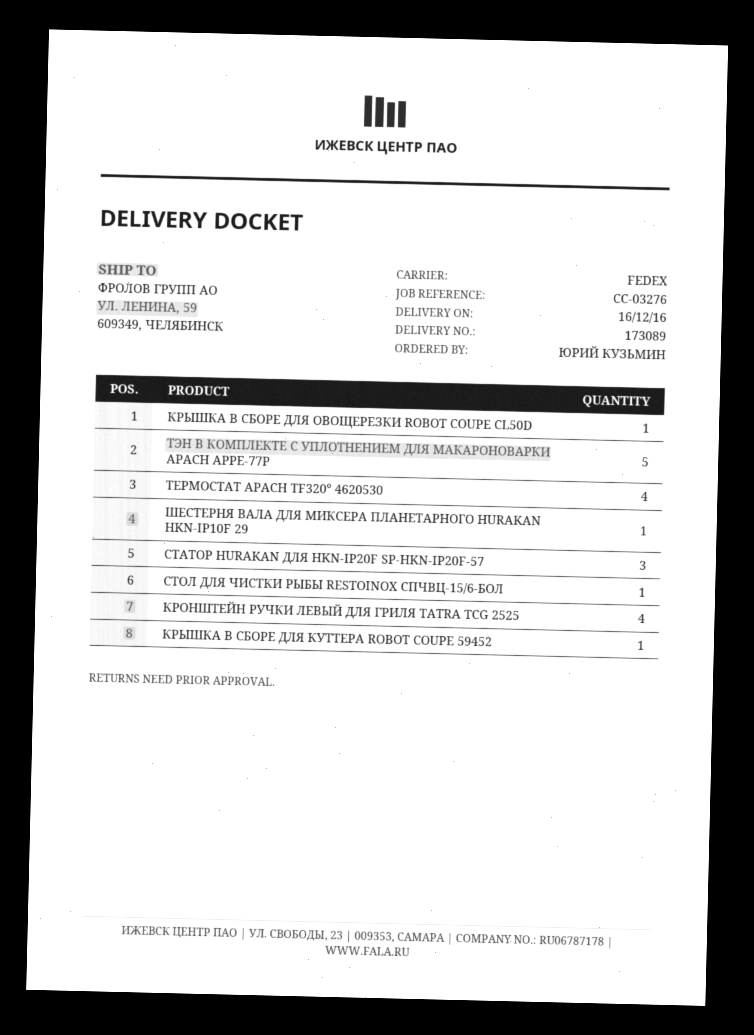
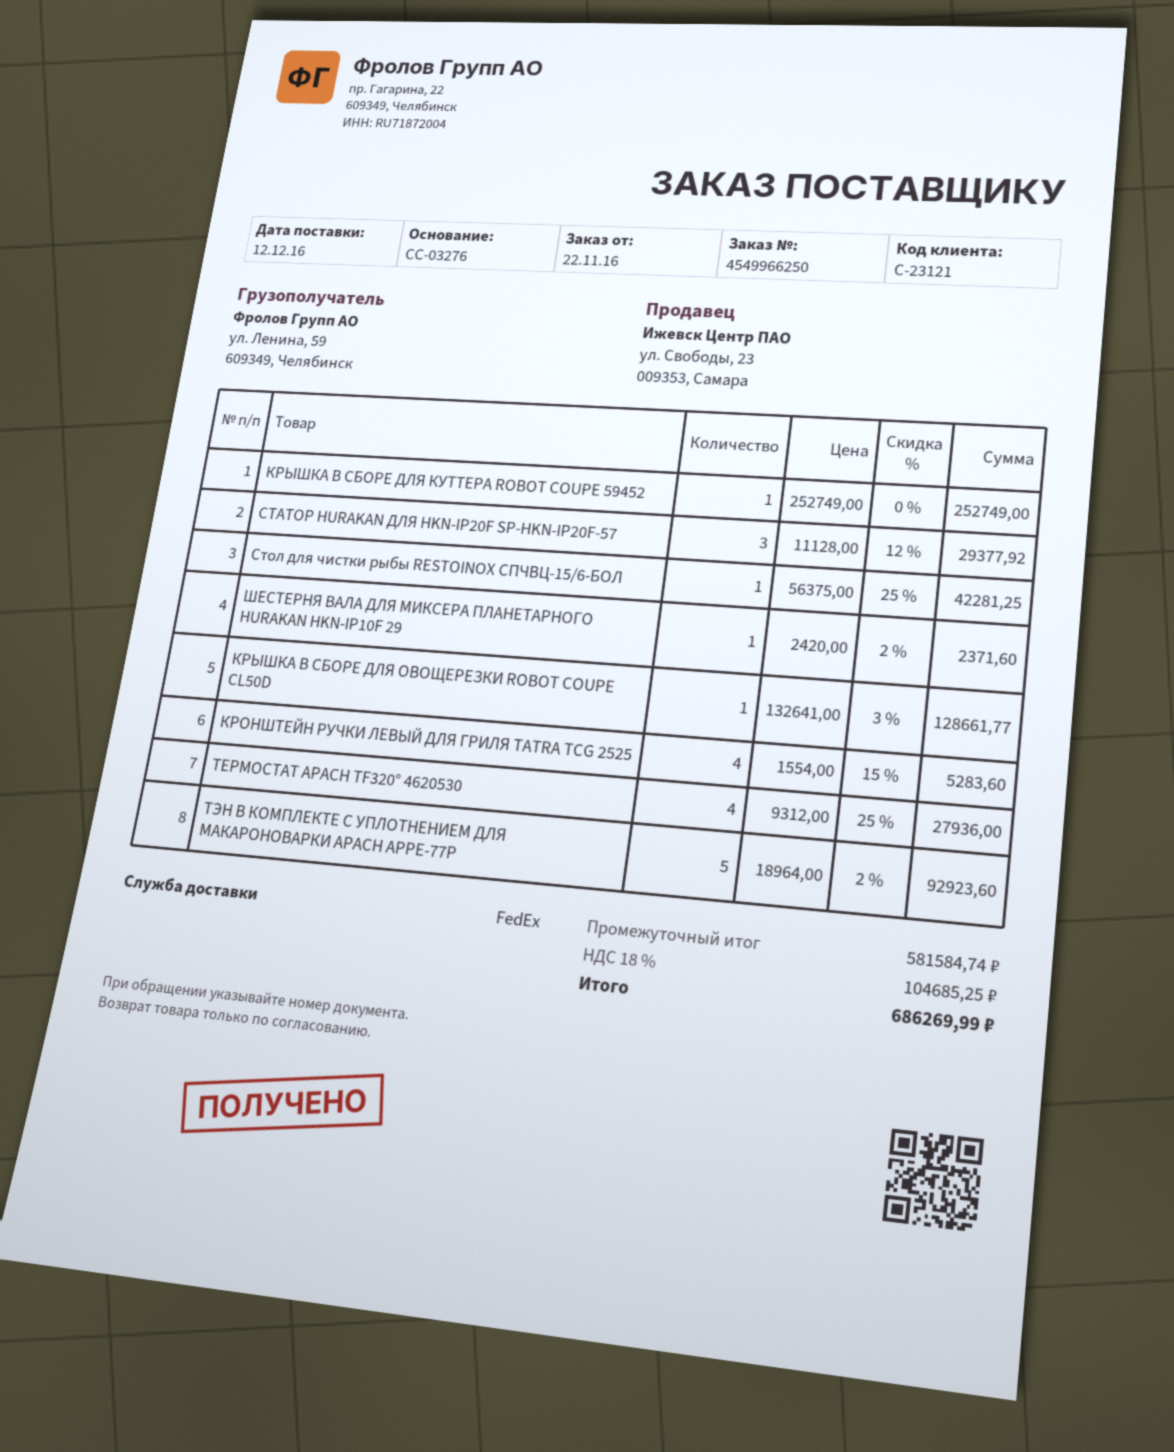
delivery date: 2016-12-16 -> 2016-12-12

